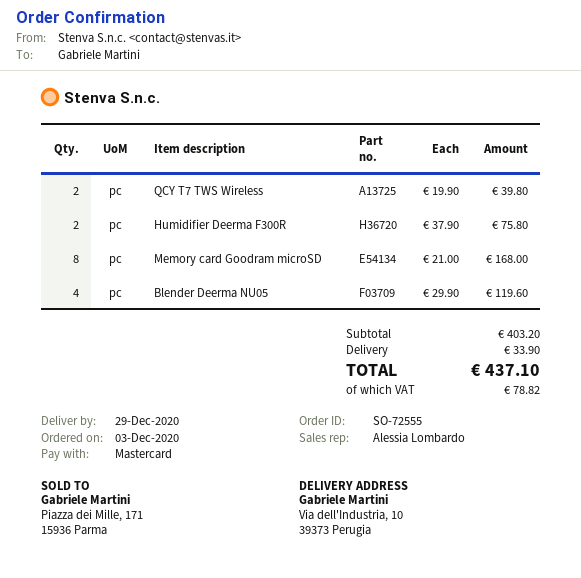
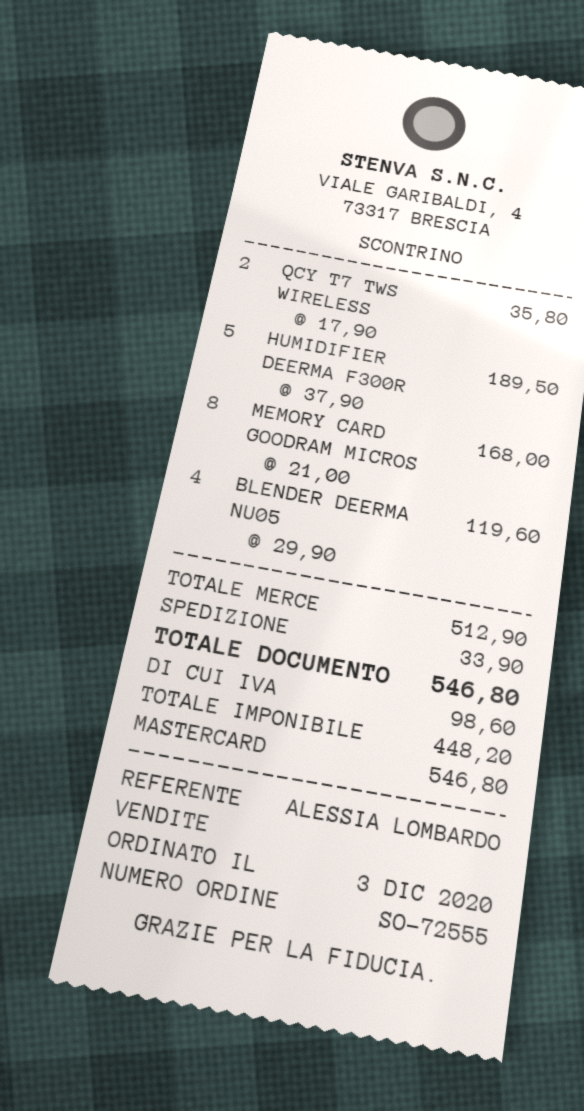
QCY T7 TWS Wireless: 2 x 19.90 = 39.80 -> 2 x 17.90 = 35.80
Humidifier Deerma F300R: 2 x 37.90 = 75.80 -> 5 x 37.90 = 189.50
subtotal: 403.20 -> 512.90
tax: 78.82 -> 98.60
total: 437.10 -> 546.80

